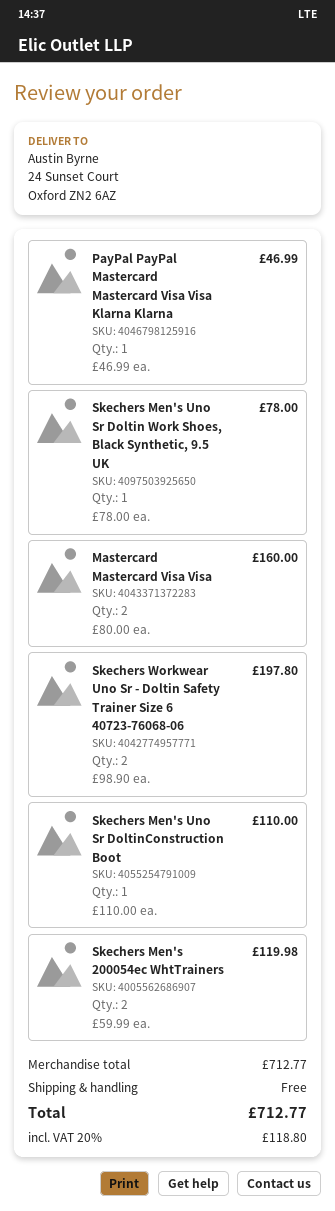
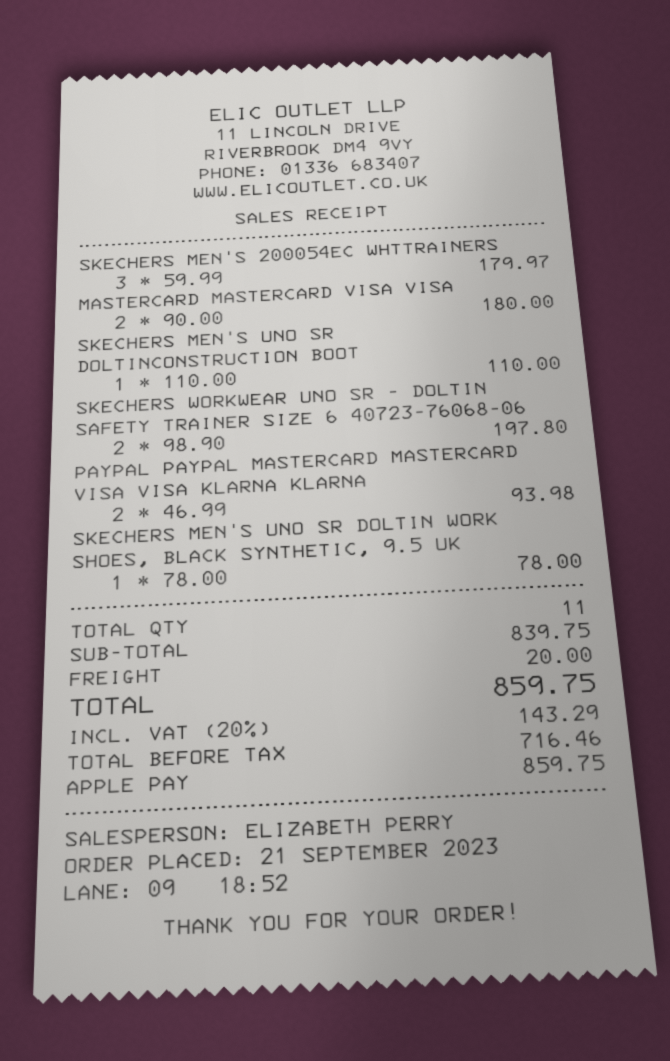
PayPal PayPal Mastercard Mastercard Visa Visa Klarna Klarna: 1 x 46.99 = 46.99 -> 2 x 46.99 = 93.98
Mastercard Mastercard Visa Visa: 2 x 80.00 = 160.00 -> 2 x 90.00 = 180.00
Skechers Men's 200054ec WhtTrainers: 2 x 59.99 = 119.98 -> 3 x 59.99 = 179.97
subtotal: 712.77 -> 839.75
shipping: 0.00 -> 20.00
tax: 20% = 118.80 -> 20% = 143.29
total: 712.77 -> 859.75

